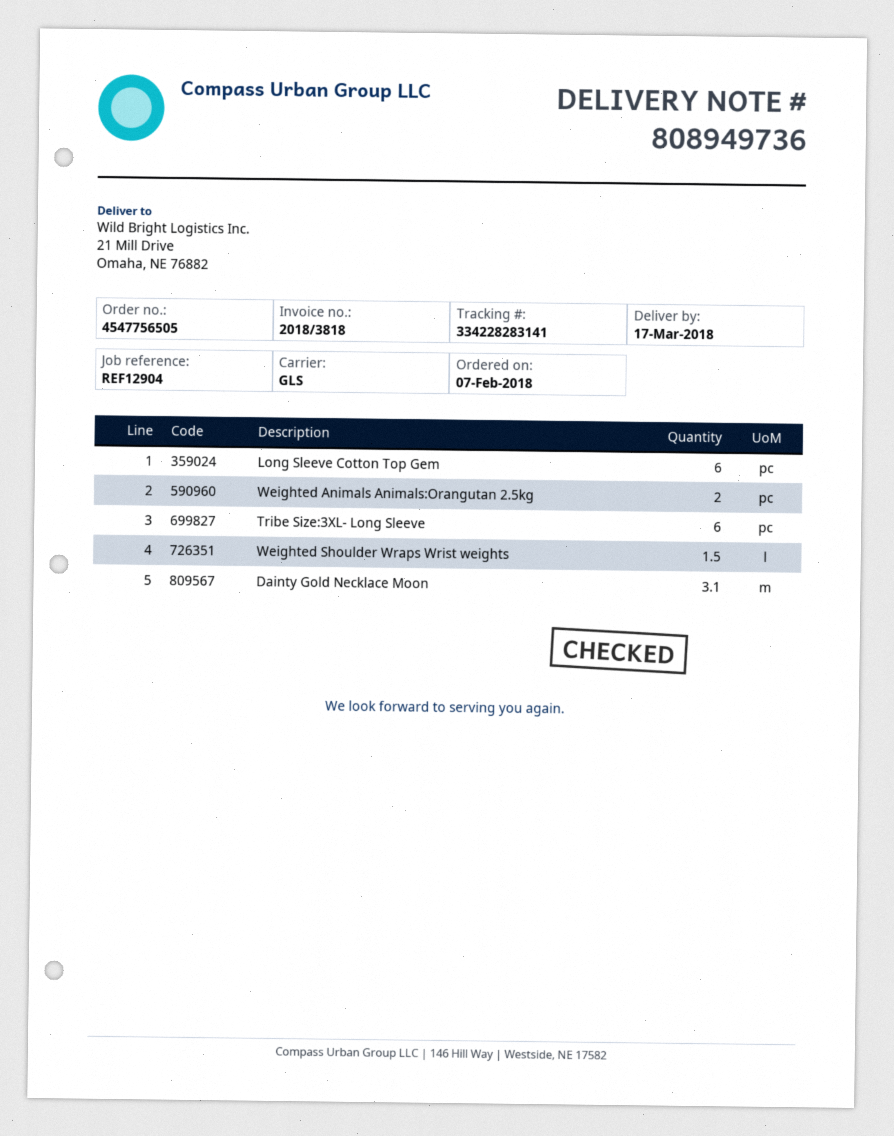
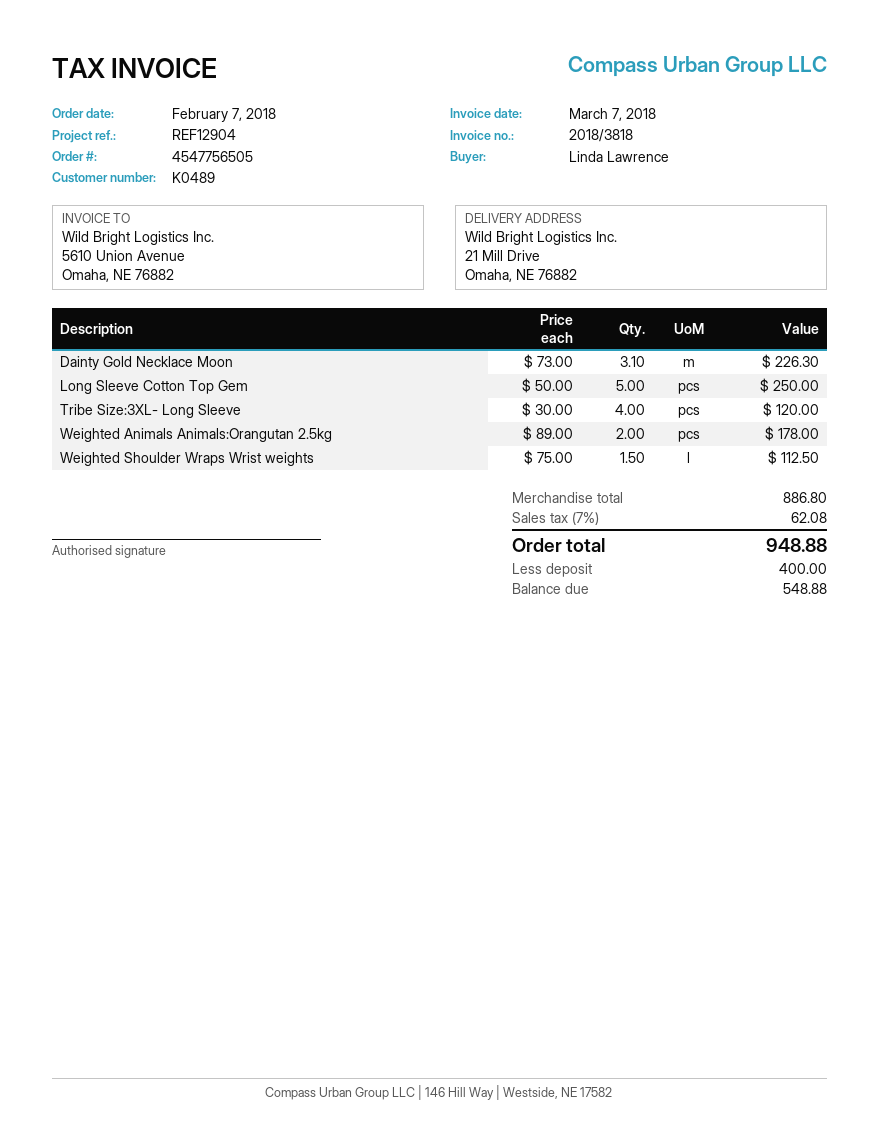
Long Sleeve Cotton Top Gem: 6 -> 5
Tribe Size:3XL- Long Sleeve: 6 -> 4

